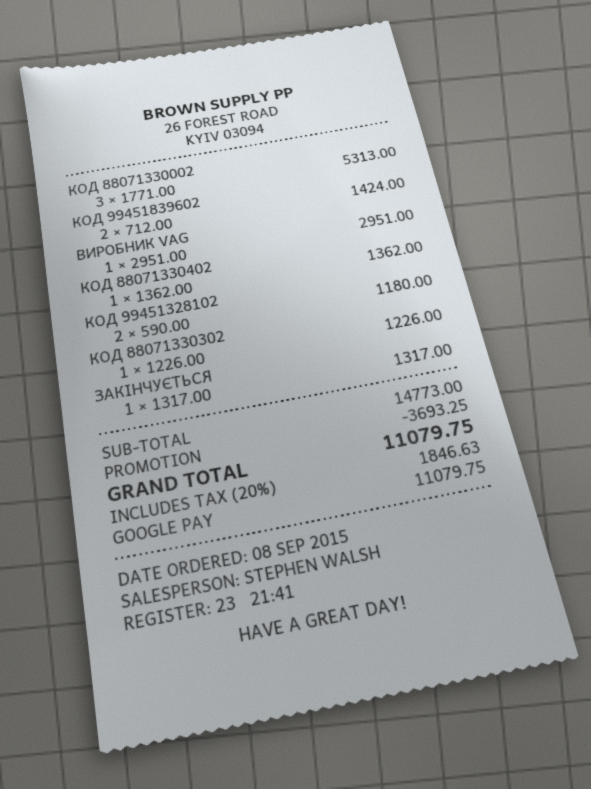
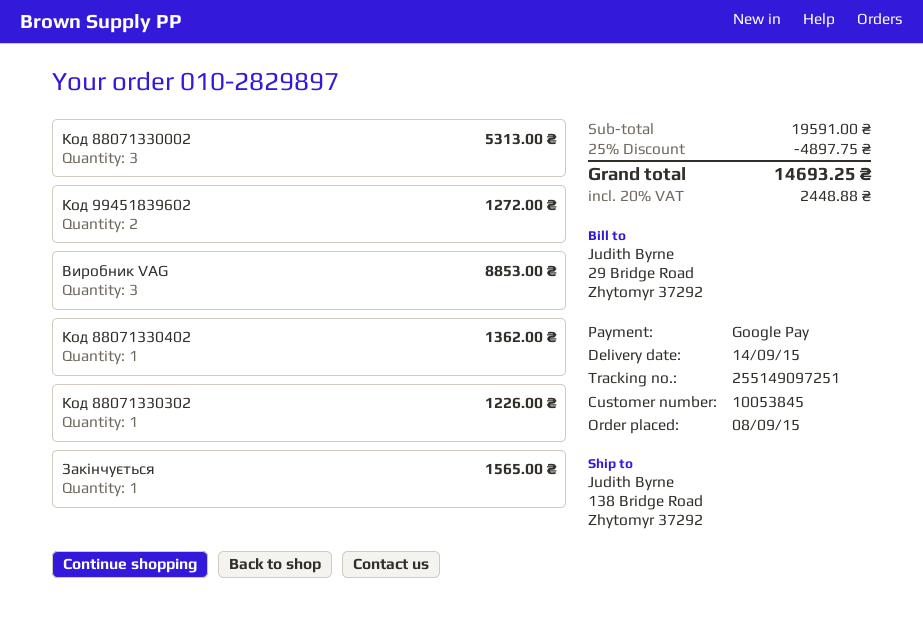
КОД 99451839602: 2 for 1424.00 -> 2 for 1272.00
ВИРОБНИК VAG: 1 for 2951.00 -> 3 for 8853.00
КОД 99451328102: 2 for 1180.00 -> none
ЗАКІНЧУЄТЬСЯ: 1 for 1317.00 -> 1 for 1565.00
subtotal: 14773.00 -> 19591.00
discount: 3693.25 -> 4897.75
tax: 20% = 1846.63 -> 20% = 2448.88
total: 11079.75 -> 14693.25

